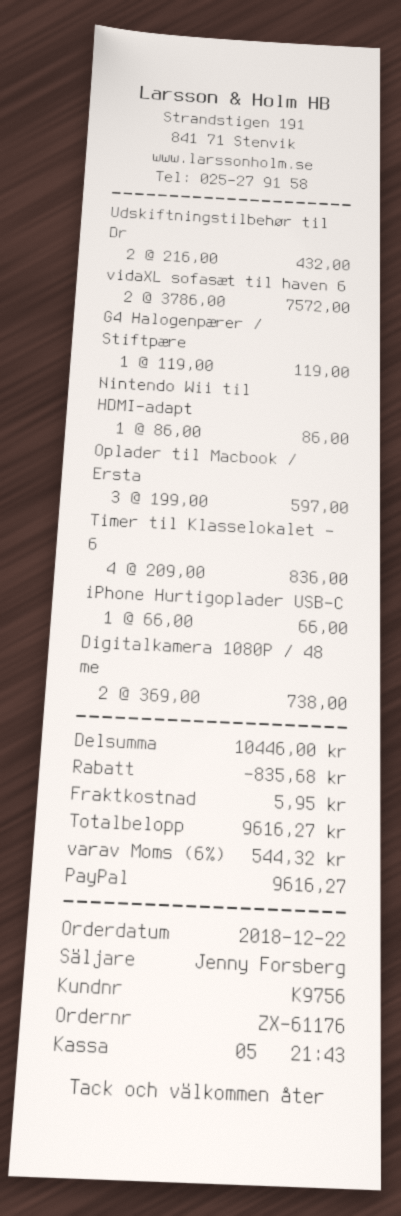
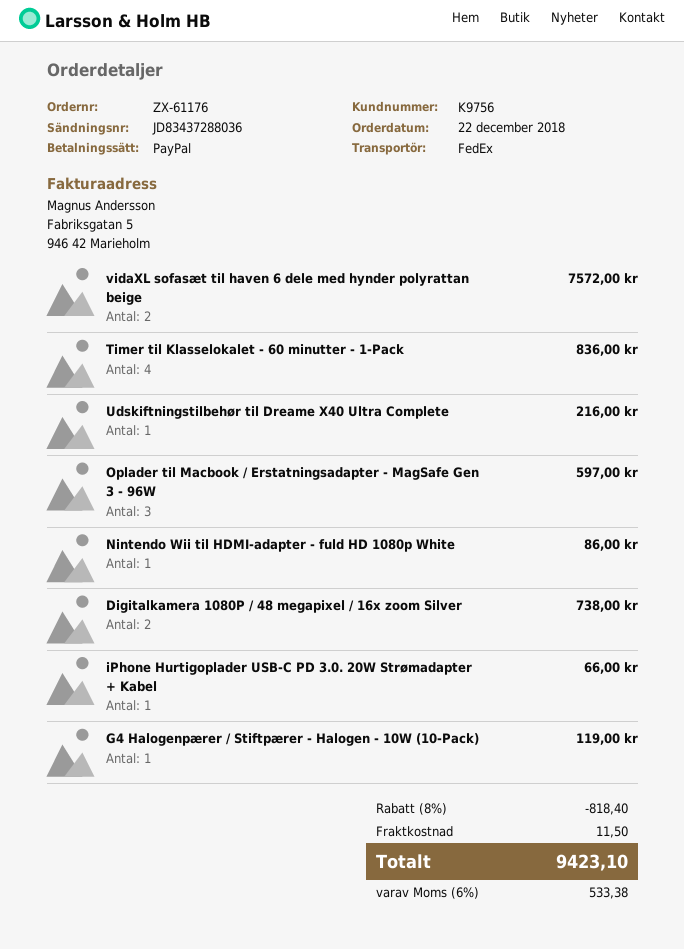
Udskiftningstilbehør til Dr: 2 for 432.00 -> 1 for 216.00
discount: 835.68 -> 818.40
shipping: 5.95 -> 11.50
tax: 6% = 544.32 -> 6% = 533.38
total: 9616.27 -> 9423.10

